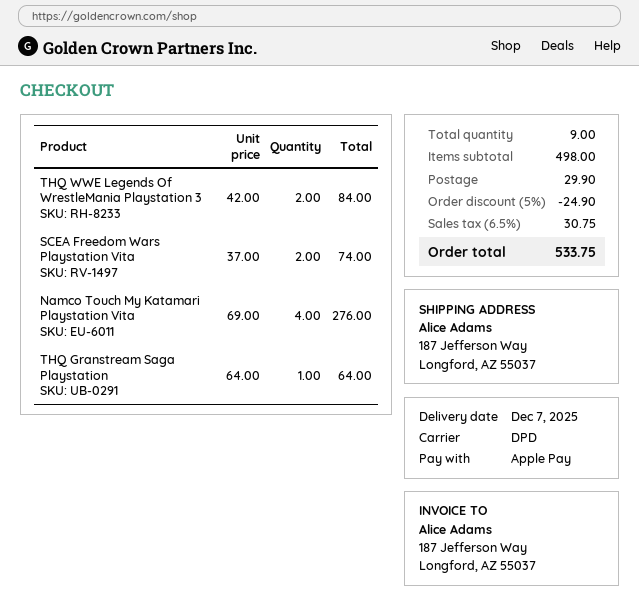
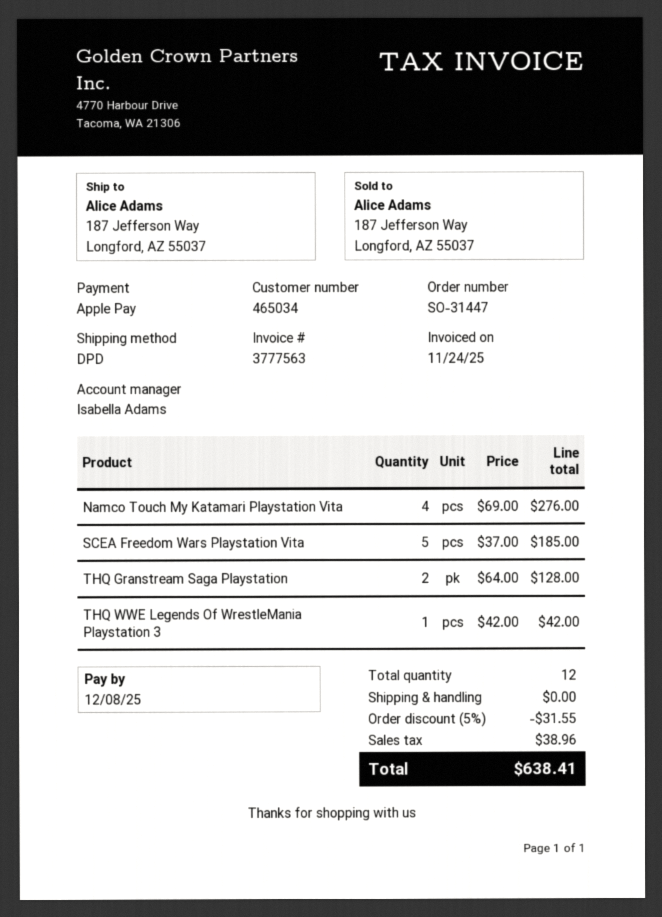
THQ WWE Legends Of WrestleMania Playstation 3: 2 x 42.00 = 84.00 -> 1 x 42.00 = 42.00
SCEA Freedom Wars Playstation Vita: 2 x 37.00 = 74.00 -> 5 x 37.00 = 185.00
THQ Granstream Saga Playstation: 1 x 64.00 = 64.00 -> 2 x 64.00 = 128.00
total quantity: 9 -> 12
discount: 5% = 24.90 -> 5% = 31.55
shipping: 29.90 -> 0.00
tax: 30.75 -> 38.96
total: 533.75 -> 638.41

